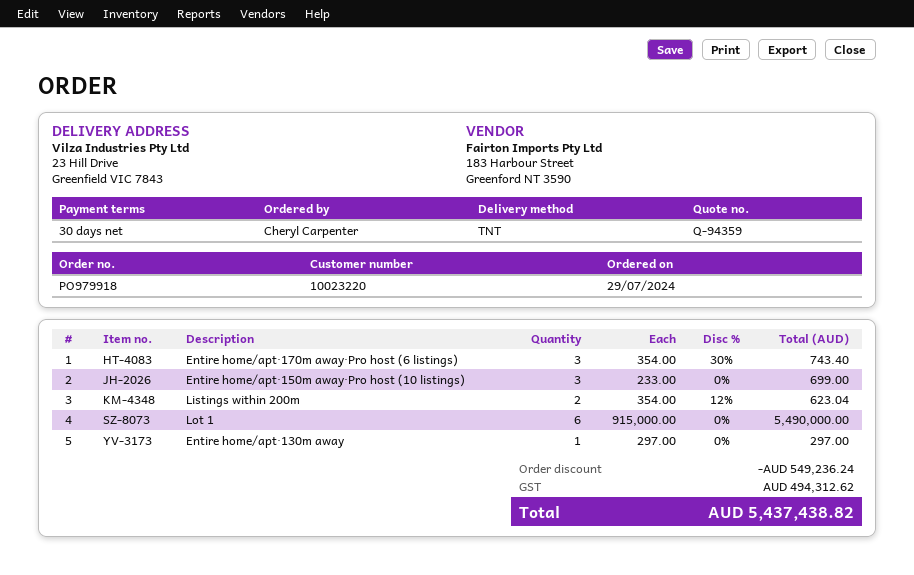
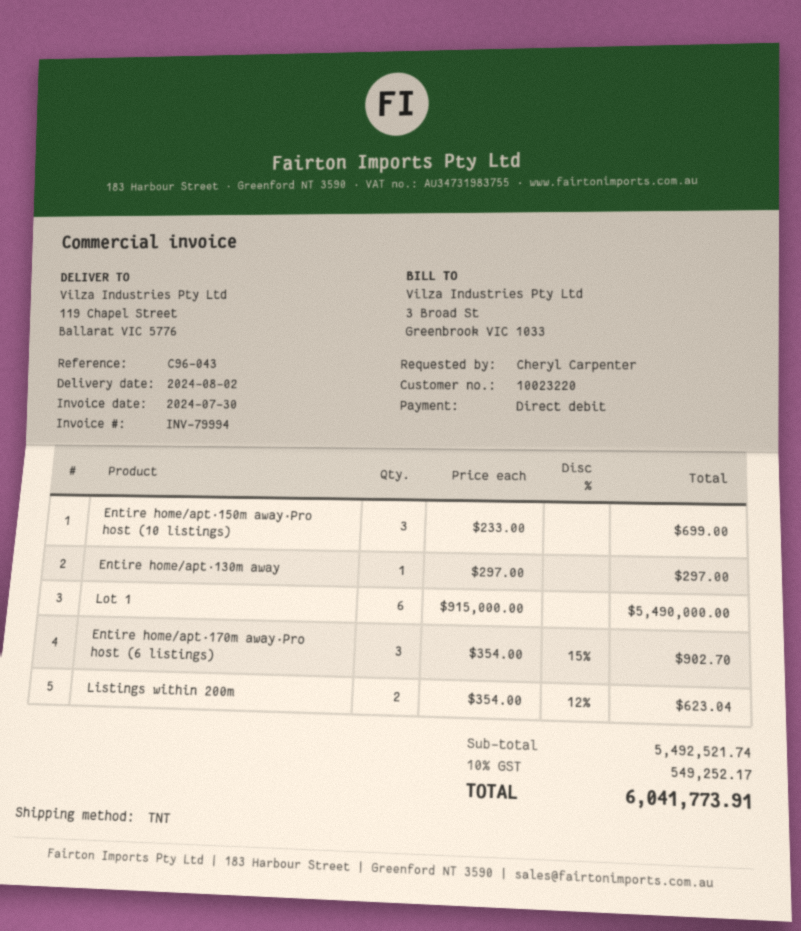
ship to: 23 Hill Drive, Greenfield VIC 7843 -> 119 Chapel Street, Ballarat VIC 5776
Entire home/apt·170m away·Pro host (6 listings): 3 x 354.00 - 30% = 743.40 -> 3 x 354.00 - 15% = 902.70
discount: 549236.24 -> none
tax: 494312.62 -> 549252.17
total: 5437438.82 -> 6041773.91

